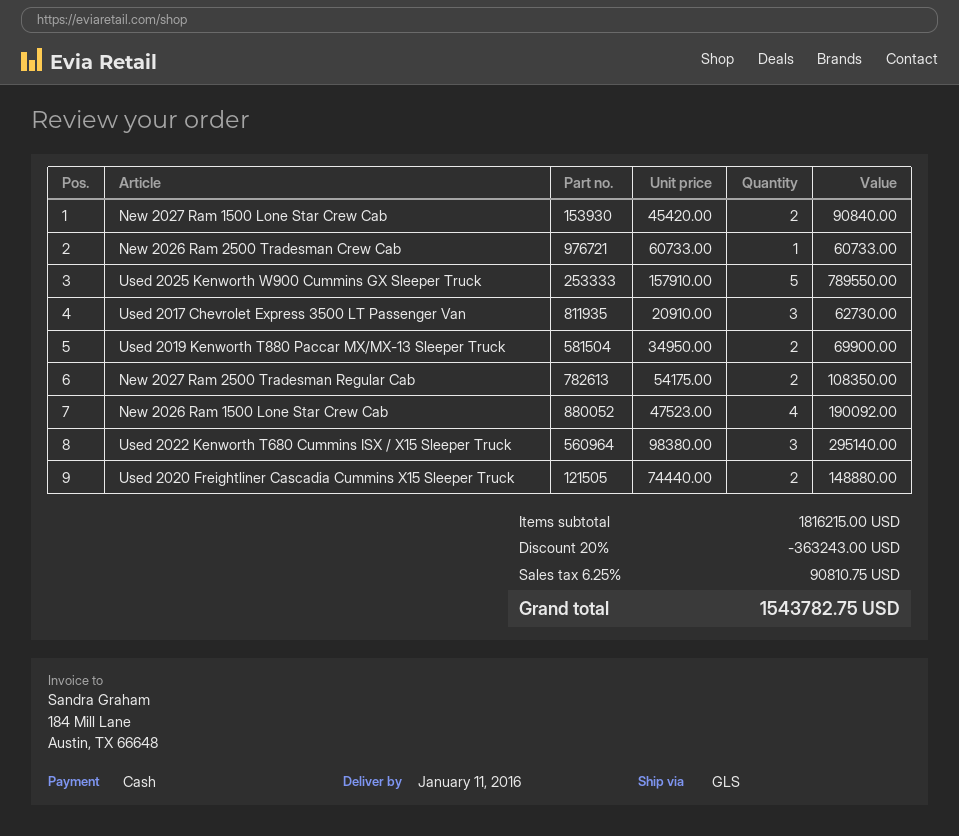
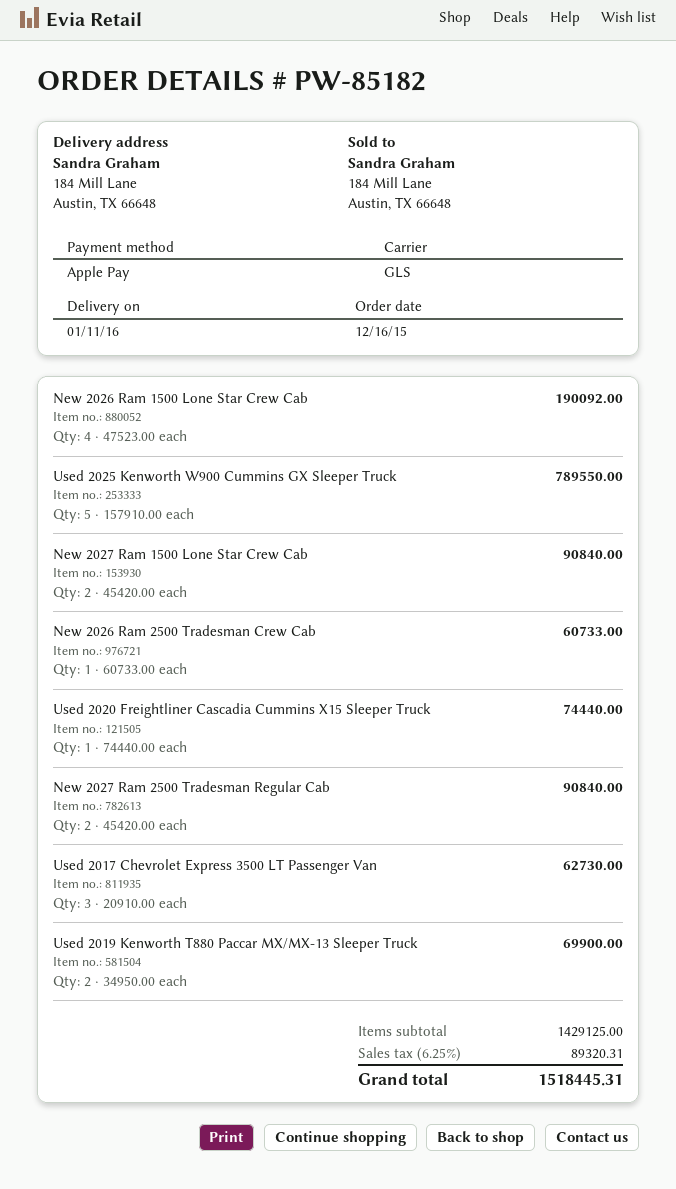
payment method: cash -> Apple Pay
New 2027 Ram 2500 Tradesman Regular Cab: 2 x 54175.00 = 108350.00 -> 2 x 45420.00 = 90840.00
Used 2022 Kenworth T680 Cummins ISX / X15 Sleeper Truck: 3 x 98380.00 = 295140.00 -> none
Used 2020 Freightliner Cascadia Cummins X15 Sleeper Truck: 2 x 74440.00 = 148880.00 -> 1 x 74440.00 = 74440.00
subtotal: 1816215.00 -> 1429125.00
discount: 20% = 363243.00 -> none
tax: 6.25% = 90810.75 -> 6.25% = 89320.31
total: 1543782.75 -> 1518445.31

